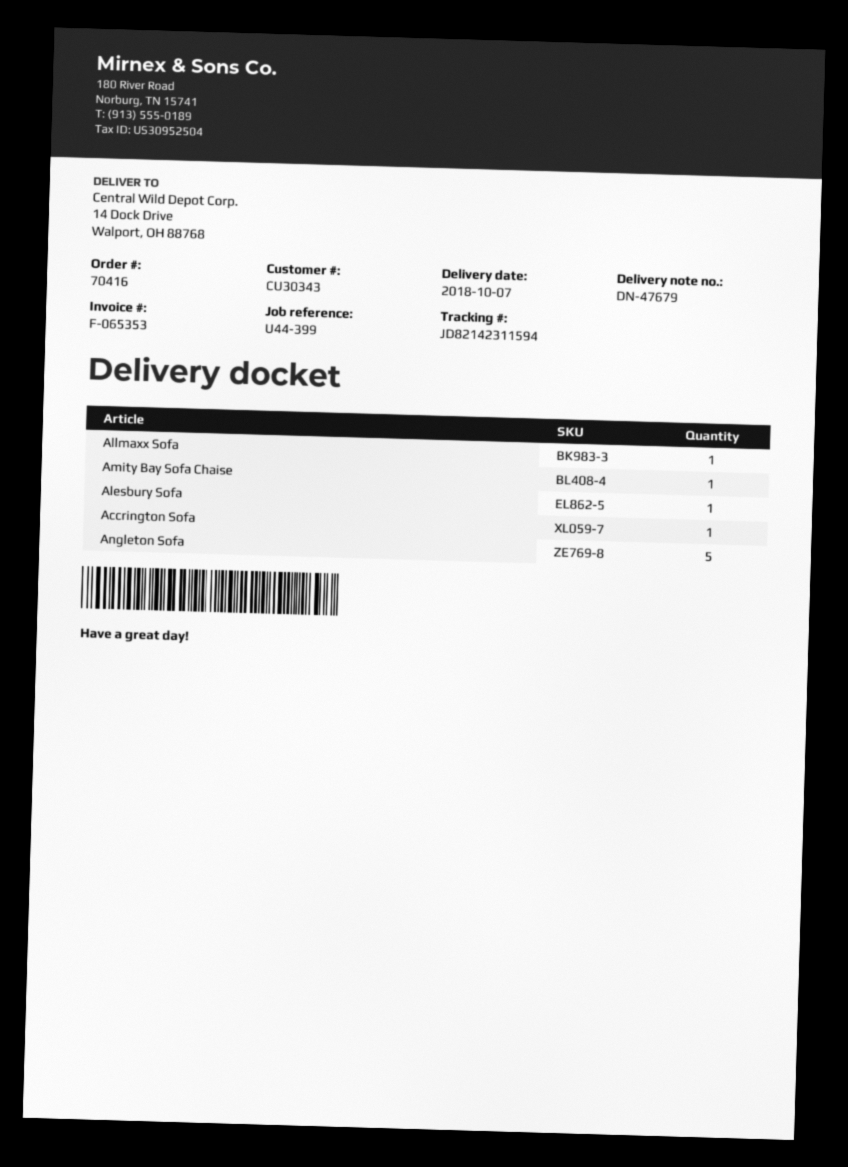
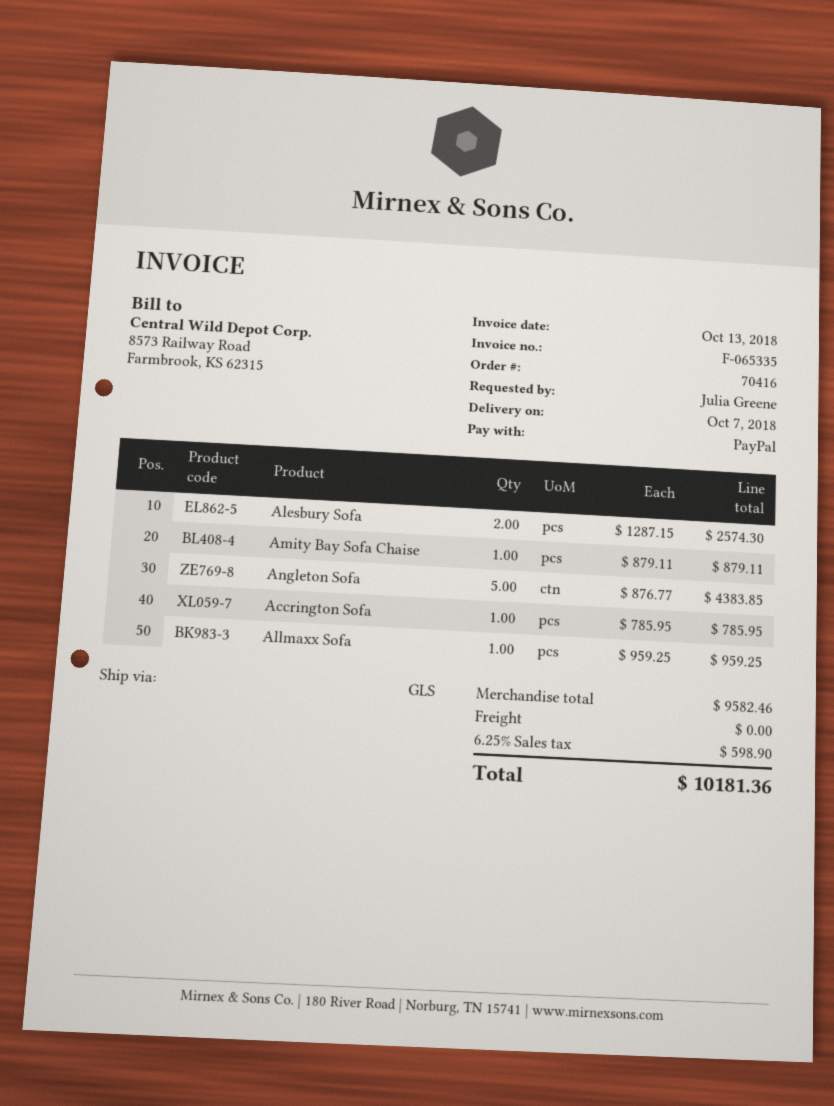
invoice number: F-065353 -> F-065335
Alesbury Sofa: 1 -> 2

